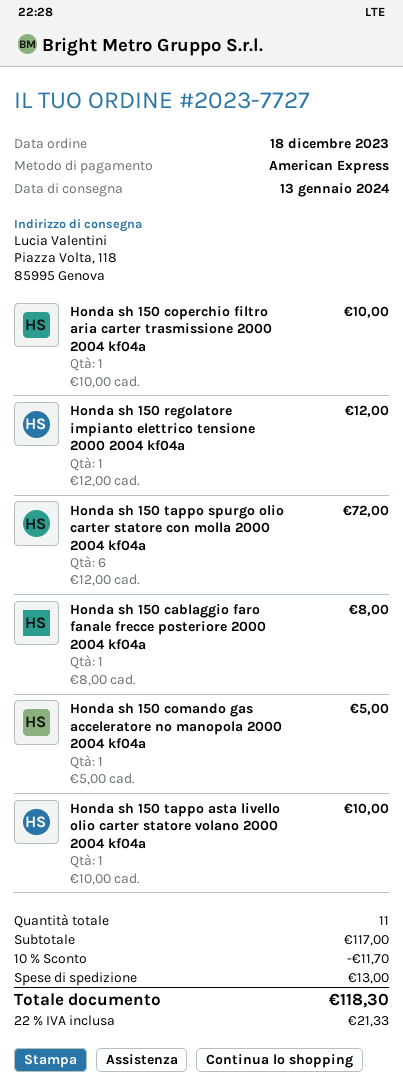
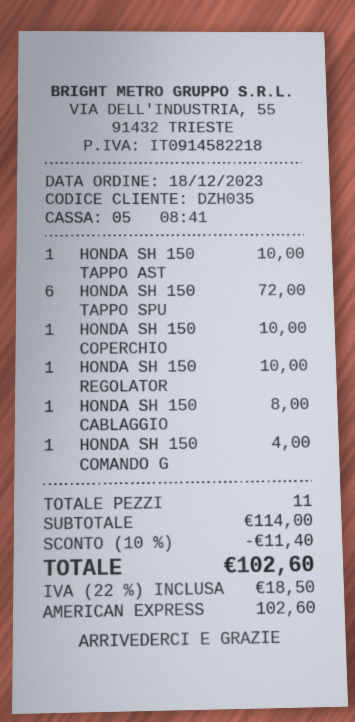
Honda sh 150 regolatore impianto elettrico tensione 2000 2004 kf04a: 1 for 12.00 -> 1 for 10.00
Honda sh 150 comando gas acceleratore no manopola 2000 2004 kf04a: 1 for 5.00 -> 1 for 4.00
subtotal: 117.00 -> 114.00
discount: 10% = 11.70 -> 10% = 11.40
shipping: 13.00 -> none
tax: 22% = 21.33 -> 22% = 18.50
total: 118.30 -> 102.60

